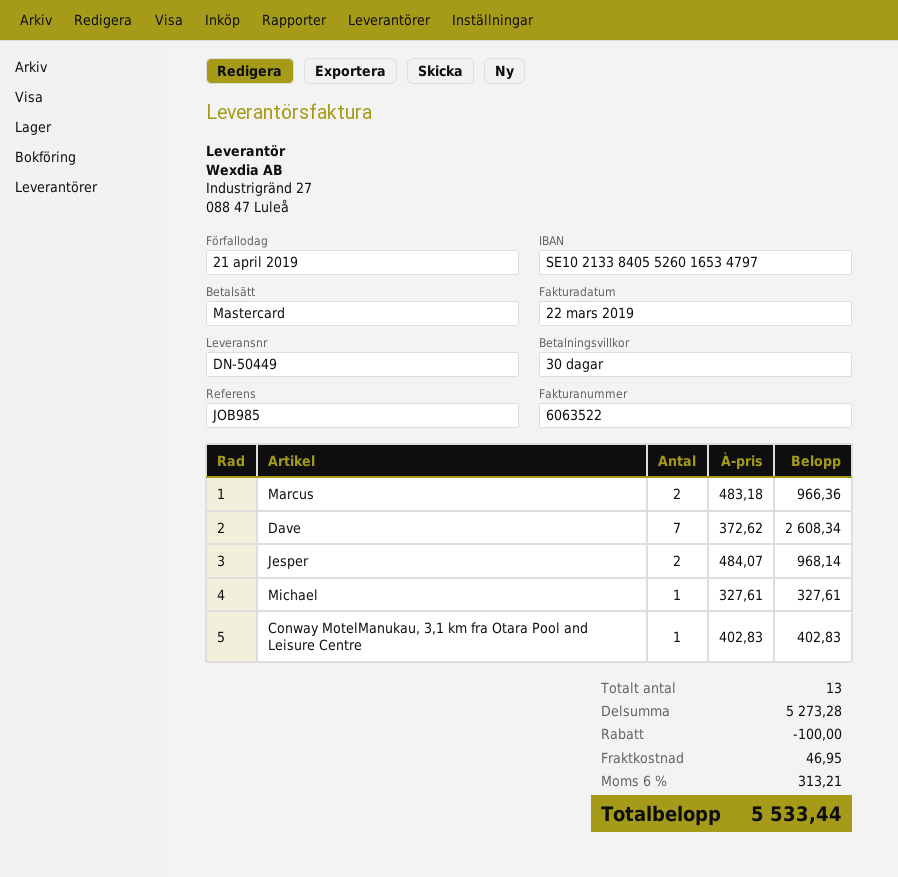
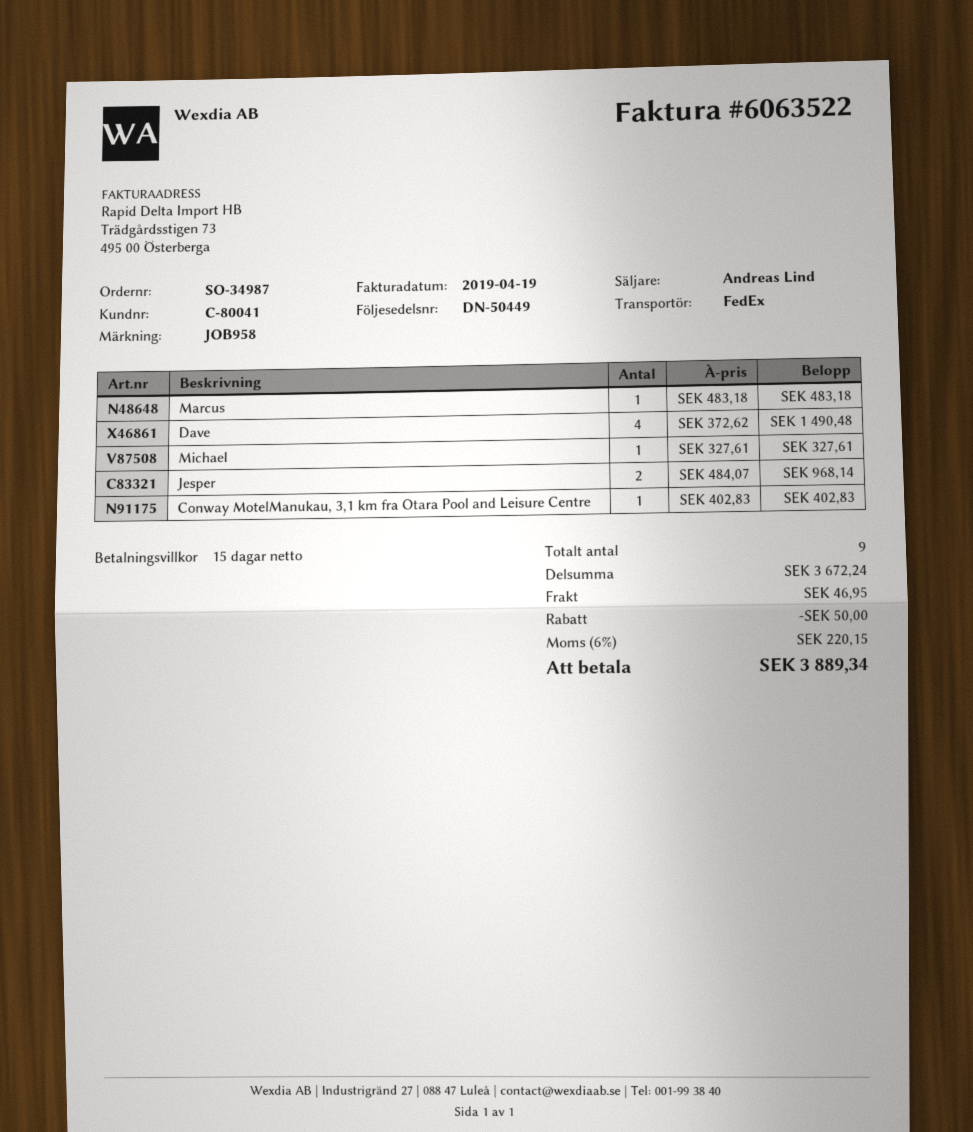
invoice date: 2019-03-22 -> 2019-04-19
payment terms: 30 days -> 15 days
reference: JOB985 -> JOB958
Marcus: 2 x 483.18 = 966.36 -> 1 x 483.18 = 483.18
Dave: 7 x 372.62 = 2608.34 -> 4 x 372.62 = 1490.48
total quantity: 13 -> 9
subtotal: 5273.28 -> 3672.24
discount: 100.00 -> 50.00
tax: 6% = 313.21 -> 6% = 220.15
total: 5533.44 -> 3889.34

